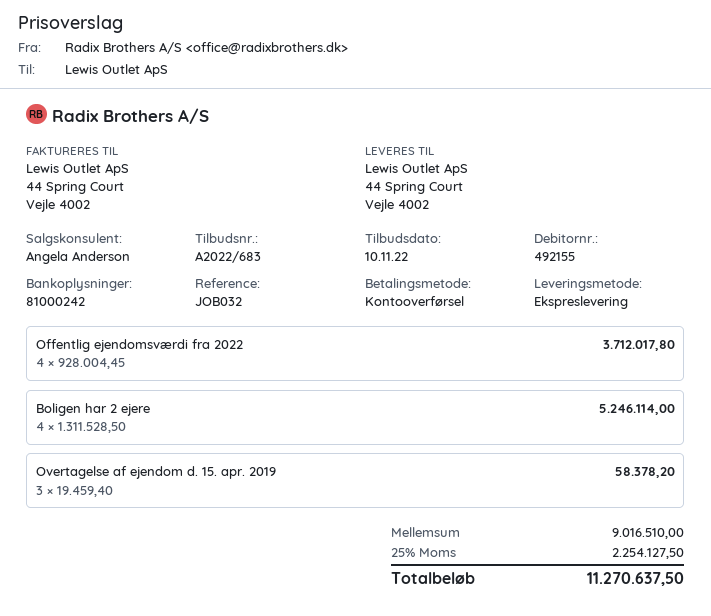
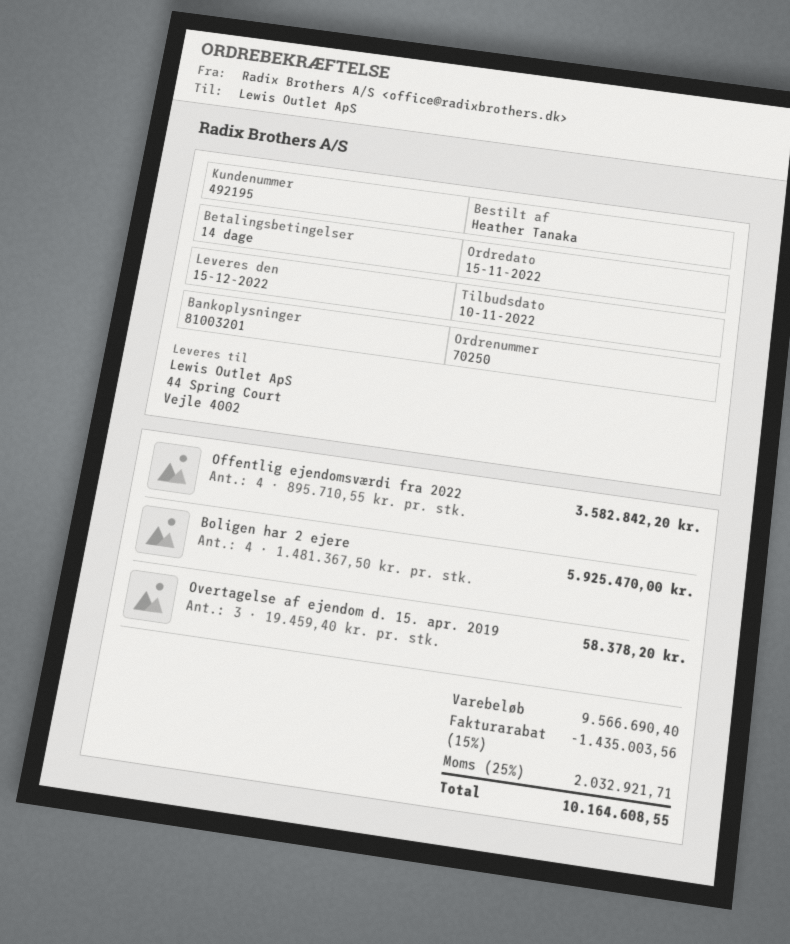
customer number: 492155 -> 492195
bank account: 81000242 -> 81003201
Offentlig ejendomsværdi fra 2022: 4 x 928004.45 = 3712017.80 -> 4 x 895710.55 = 3582842.20
Boligen har 2 ejere: 4 x 1311528.50 = 5246114.00 -> 4 x 1481367.50 = 5925470.00
subtotal: 9016510.00 -> 9566690.40
discount: none -> 15% = 1435003.56
tax: 25% = 2254127.50 -> 25% = 2032921.71
total: 11270637.50 -> 10164608.55

